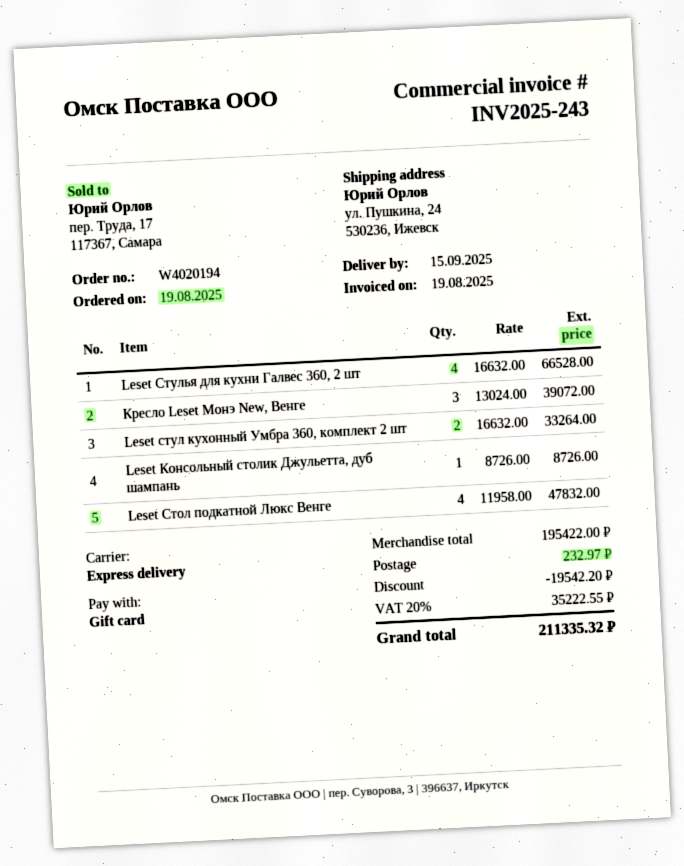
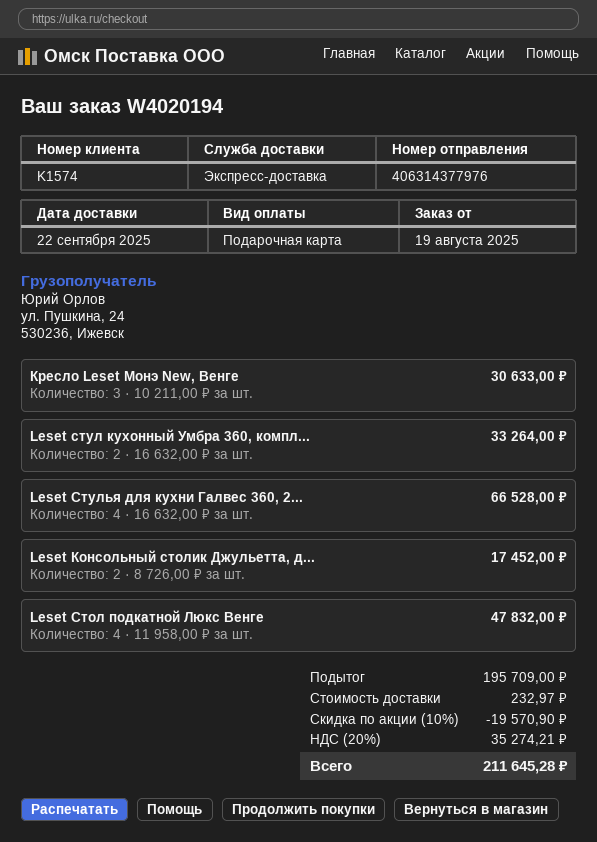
delivery date: 2025-09-15 -> 2025-09-22
Кресло Leset Монэ New, Венге: 3 x 13024.00 = 39072.00 -> 3 x 10211.00 = 30633.00
Leset Консольный столик Джульетта, дуб шампань: 1 x 8726.00 = 8726.00 -> 2 x 8726.00 = 17452.00
subtotal: 195422.00 -> 195709.00
discount: 19542.20 -> 19570.90
tax: 20% = 35222.55 -> 20% = 35274.21
total: 211335.32 -> 211645.28

